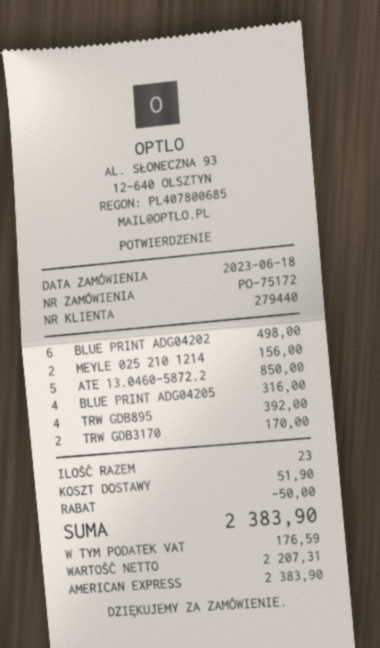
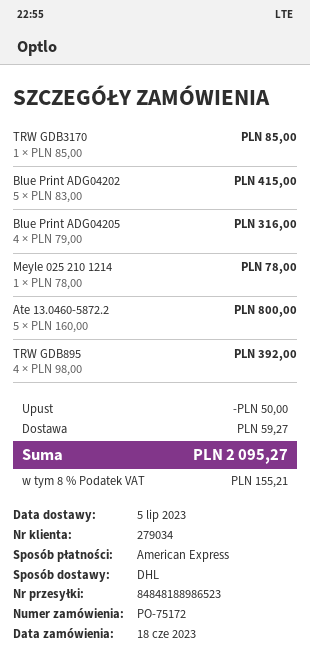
customer number: 279440 -> 279034
BLUE PRINT ADG04202: 6 for 498.00 -> 5 for 415.00
MEYLE 025 210 1214: 2 for 156.00 -> 1 for 78.00
ATE 13.0460-5872.2: 5 for 850.00 -> 5 for 800.00
TRW GDB3170: 2 for 170.00 -> 1 for 85.00
shipping: 51.90 -> 59.27
tax: 176.59 -> 155.21
total: 2383.90 -> 2095.27

